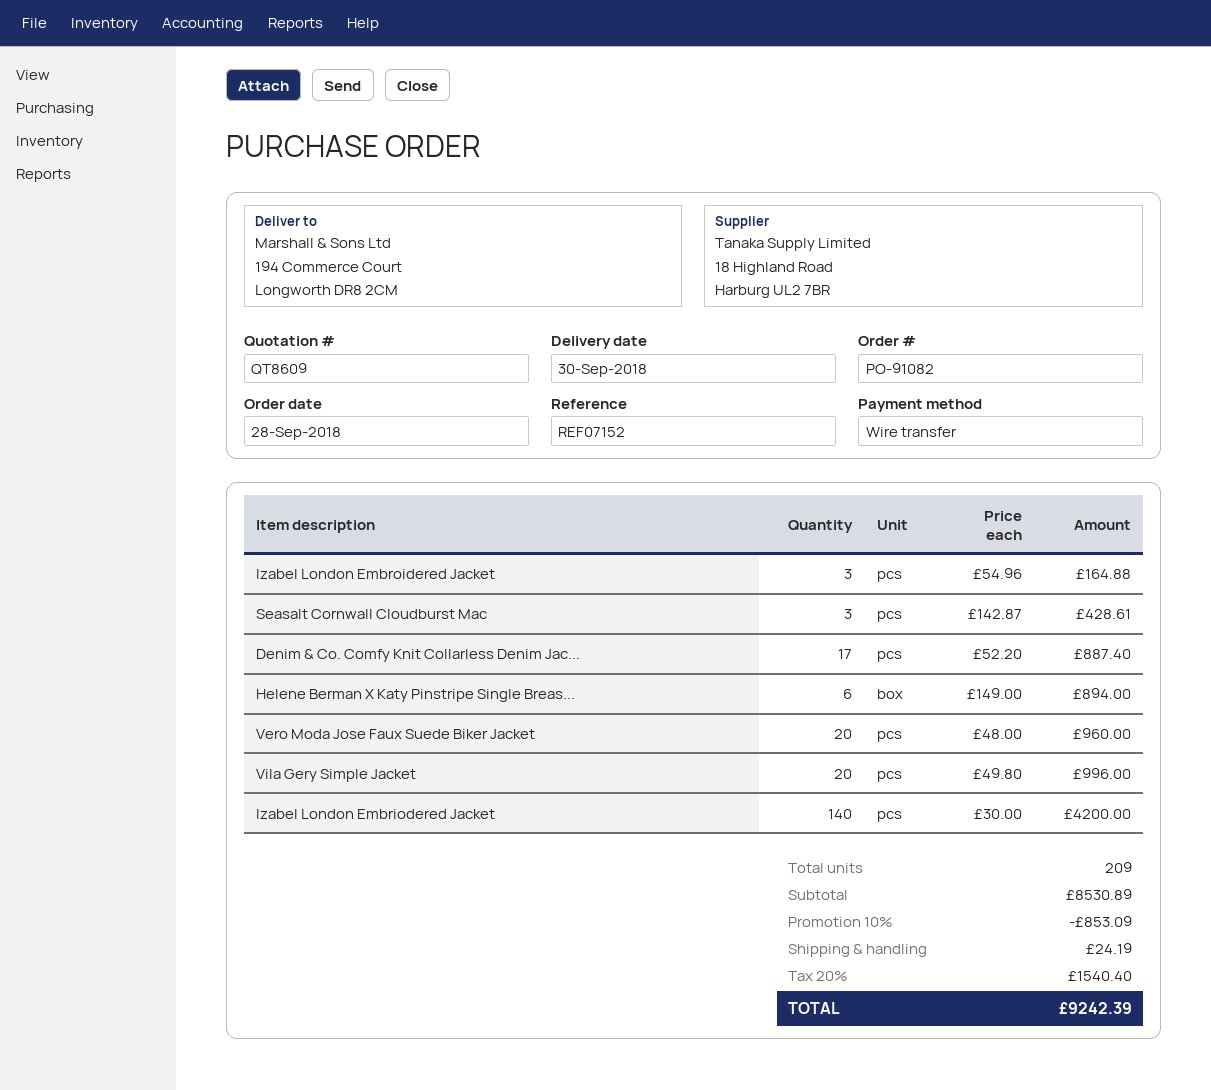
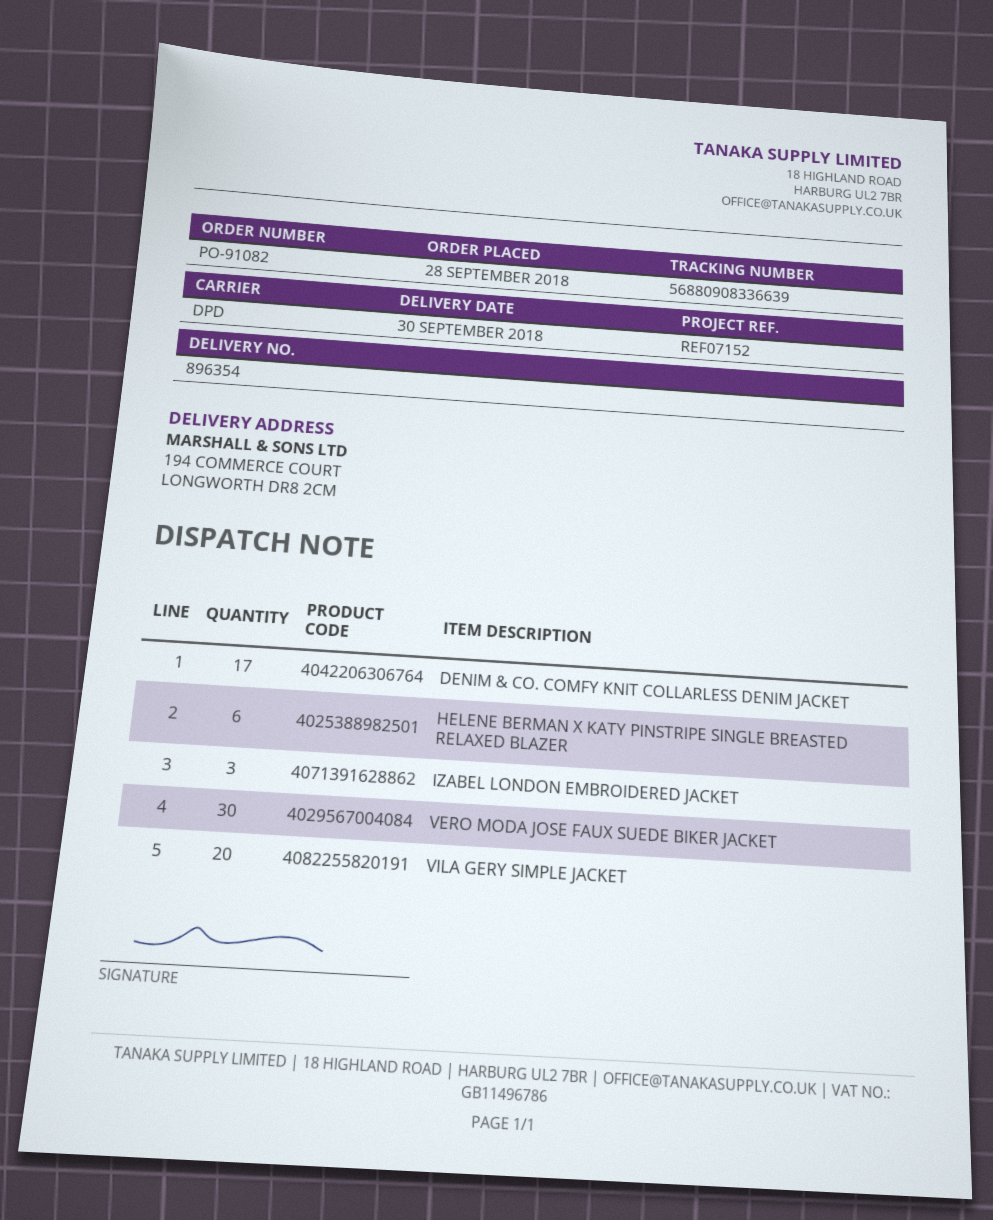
Seasalt Cornwall Cloudburst Mac: 3 -> none
Vero Moda Jose Faux Suede Biker Jacket: 20 -> 30
Izabel London Embriodered Jacket: 140 -> none

